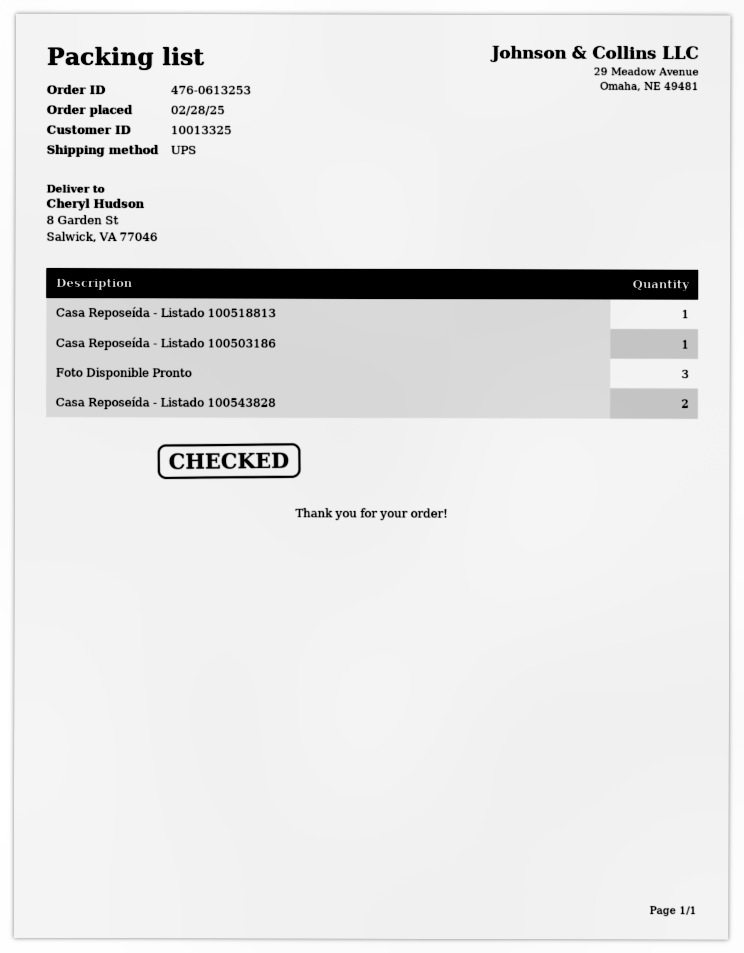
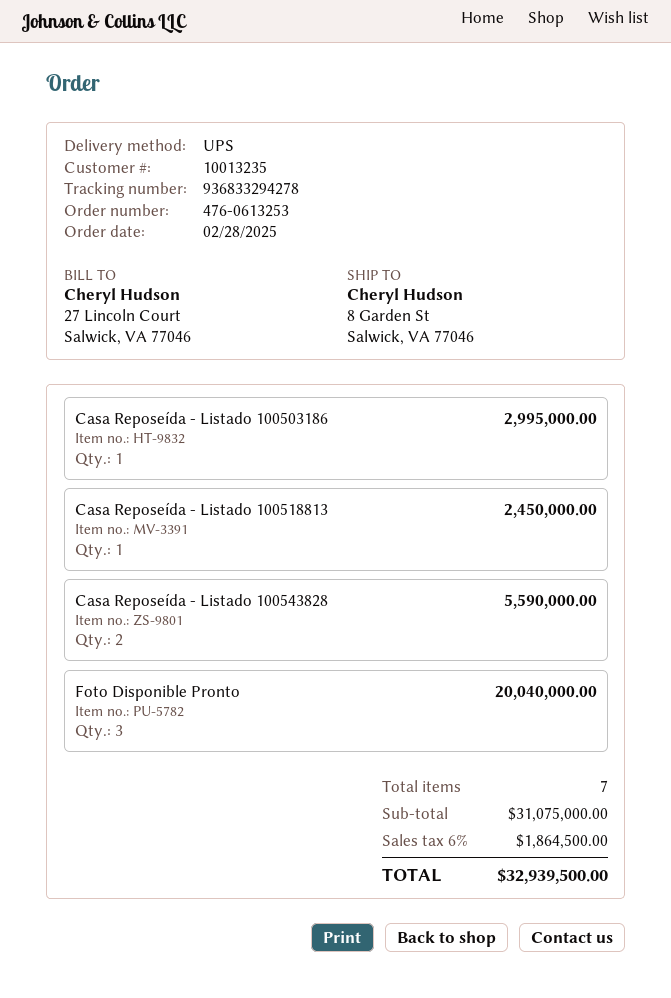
customer number: 10013325 -> 10013235

